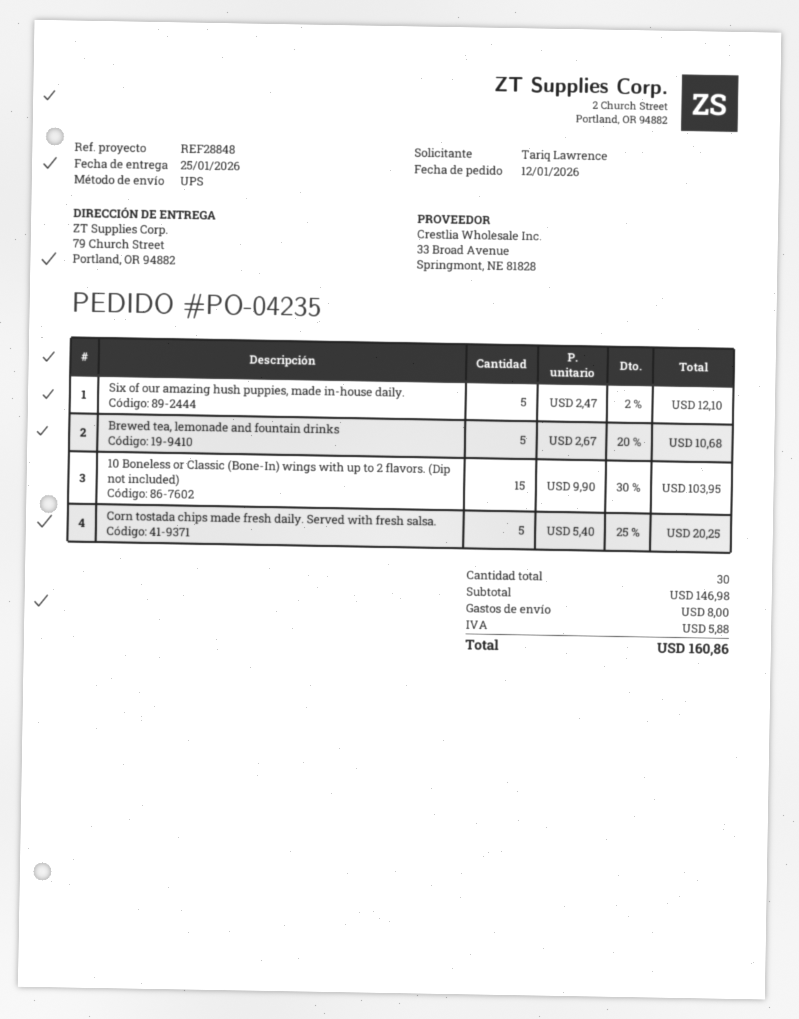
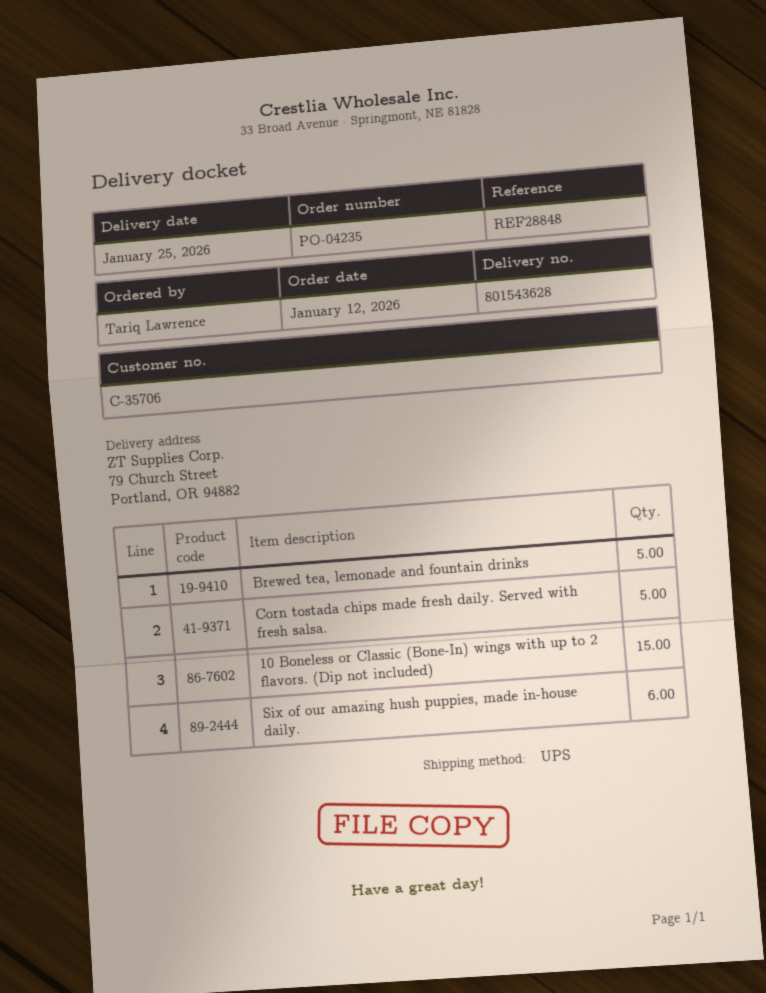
Six of our amazing hush puppies, made in-house daily.: 5 -> 6

